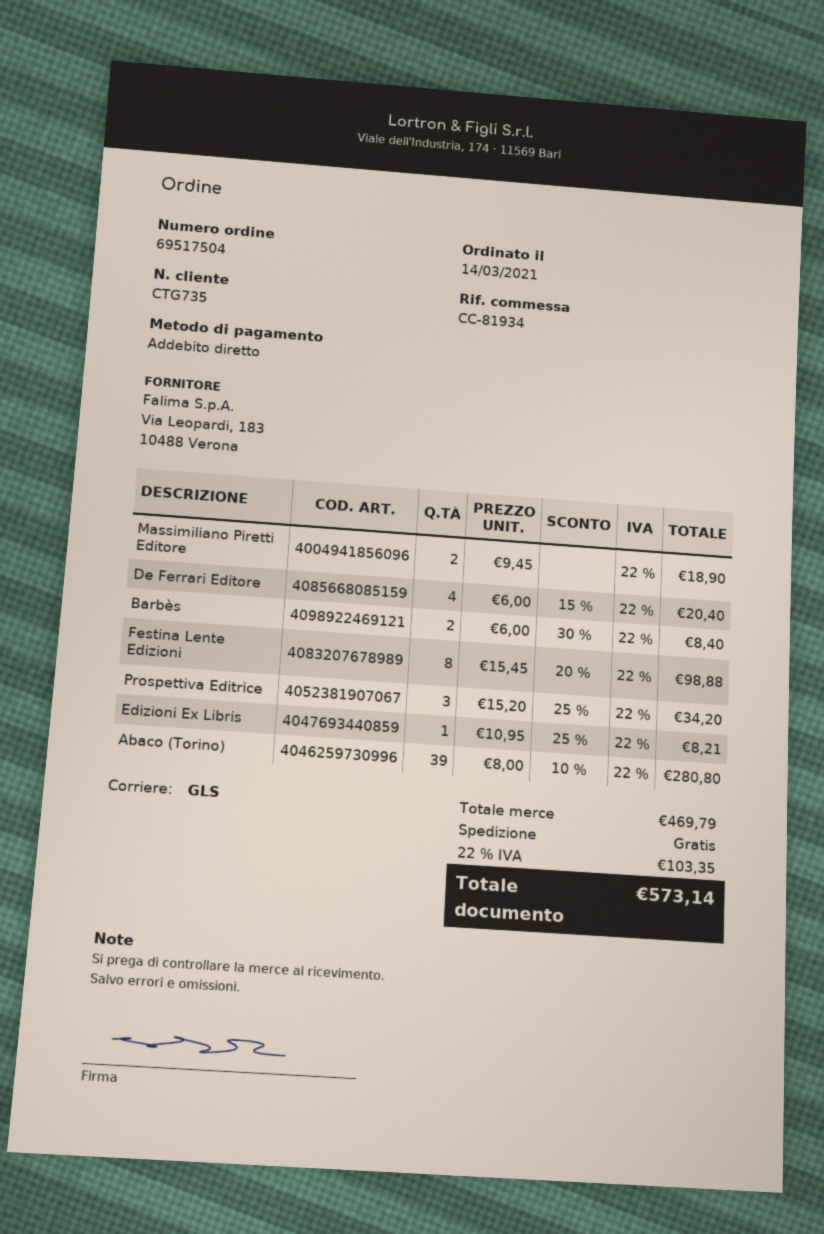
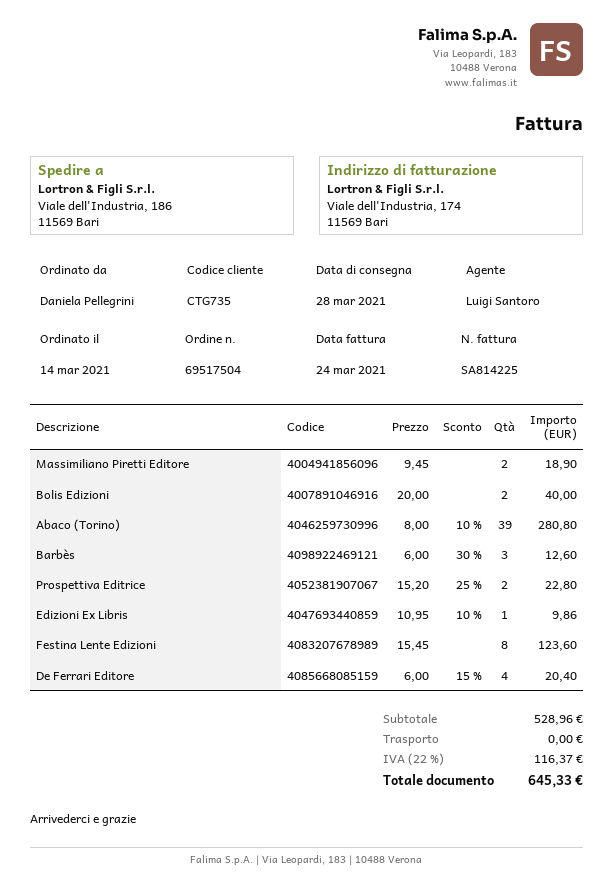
Barbès: 2 x 6.00 - 30% = 8.40 -> 3 x 6.00 - 30% = 12.60
Festina Lente Edizioni: 8 x 15.45 - 20% = 98.88 -> 8 x 15.45 = 123.60
Prospettiva Editrice: 3 x 15.20 - 25% = 34.20 -> 2 x 15.20 - 25% = 22.80
Edizioni Ex Libris: 1 x 10.95 - 25% = 8.21 -> 1 x 10.95 - 10% = 9.86
Bolis Edizioni: none -> 2 x 20.00 = 40.00
subtotal: 469.79 -> 528.96
tax: 22% = 103.35 -> 22% = 116.37
total: 573.14 -> 645.33

